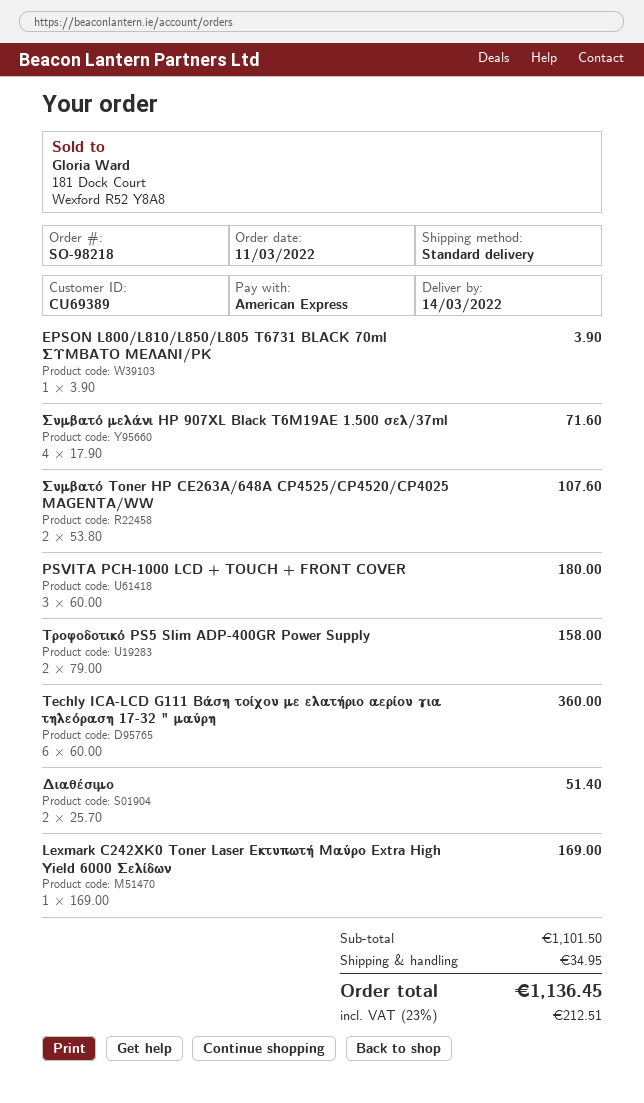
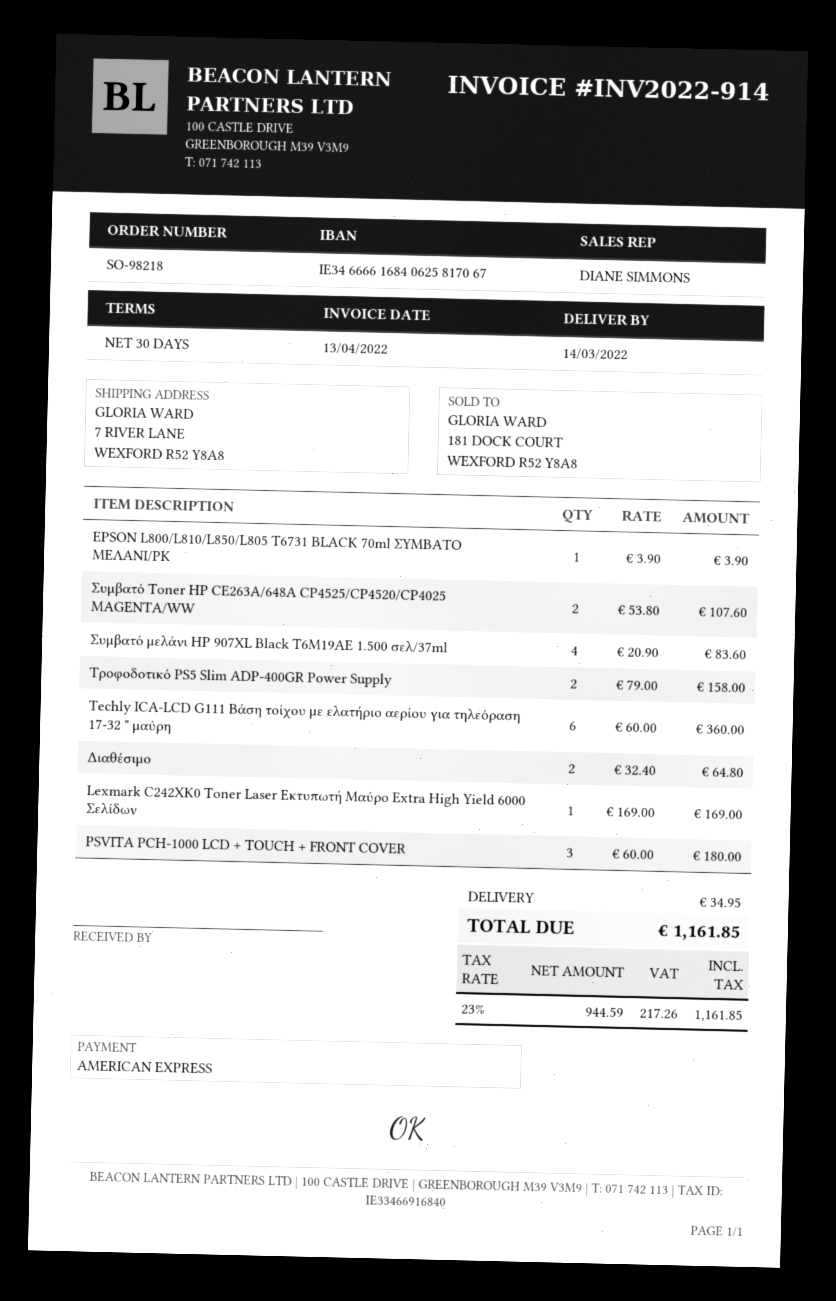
Συμβατό μελάνι HP 907XL Black T6M19AE 1.500 σελ/37ml: 4 x 17.90 = 71.60 -> 4 x 20.90 = 83.60
Διαθέσιμο: 2 x 25.70 = 51.40 -> 2 x 32.40 = 64.80
tax: 23% = 212.51 -> 23% = 217.26
total: 1136.45 -> 1161.85

